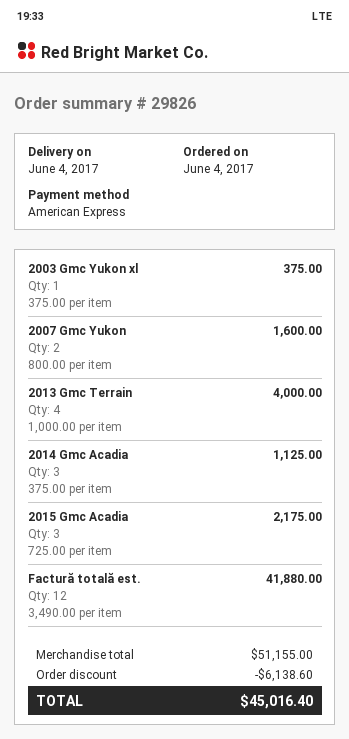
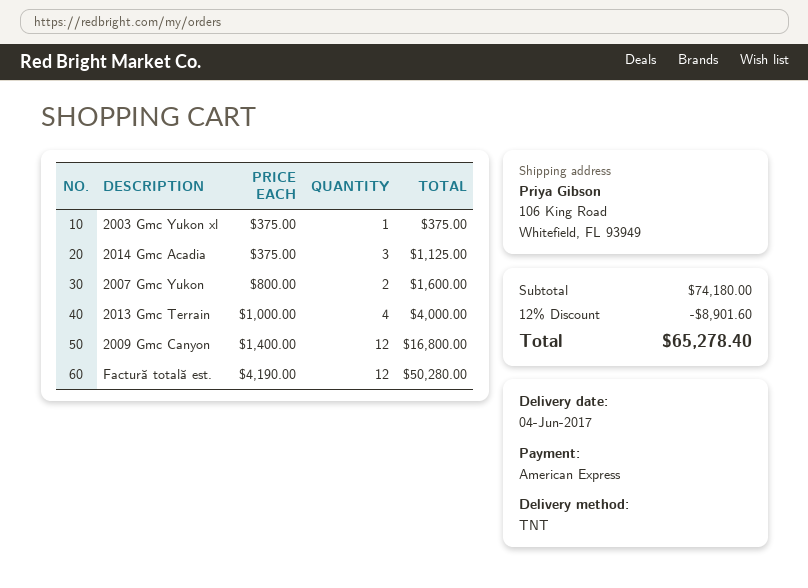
2015 Gmc Acadia: 3 x 725.00 = 2175.00 -> none
Factură totală est.: 12 x 3490.00 = 41880.00 -> 12 x 4190.00 = 50280.00
2009 Gmc Canyon: none -> 12 x 1400.00 = 16800.00
subtotal: 51155.00 -> 74180.00
discount: 6138.60 -> 8901.60
total: 45016.40 -> 65278.40

